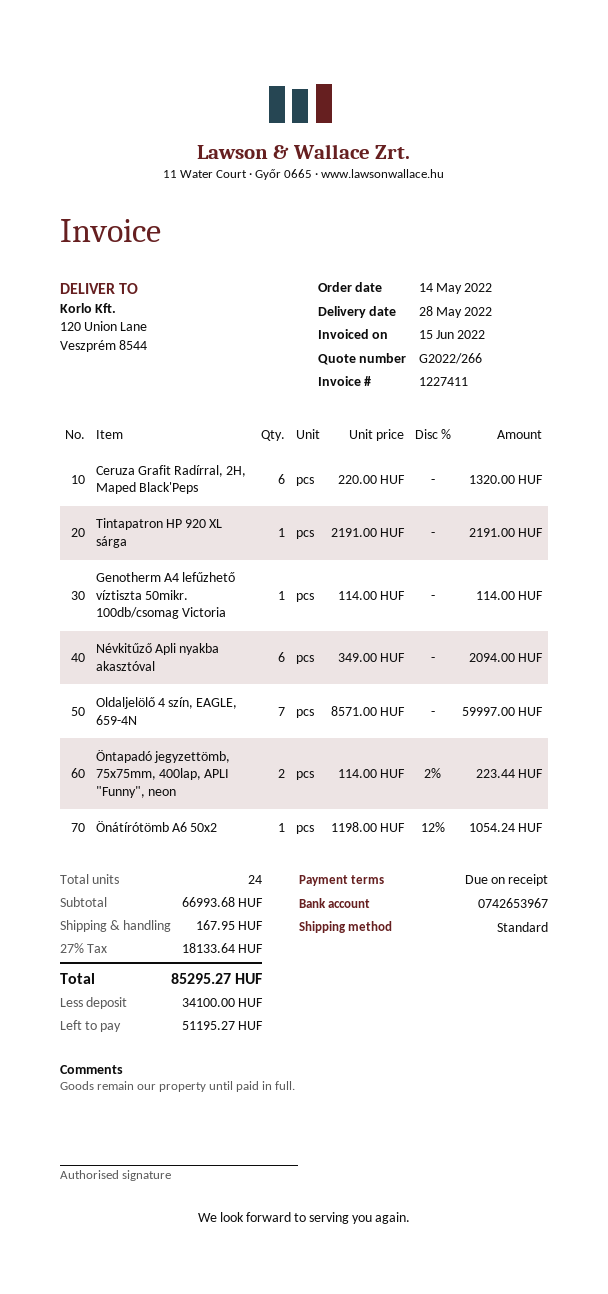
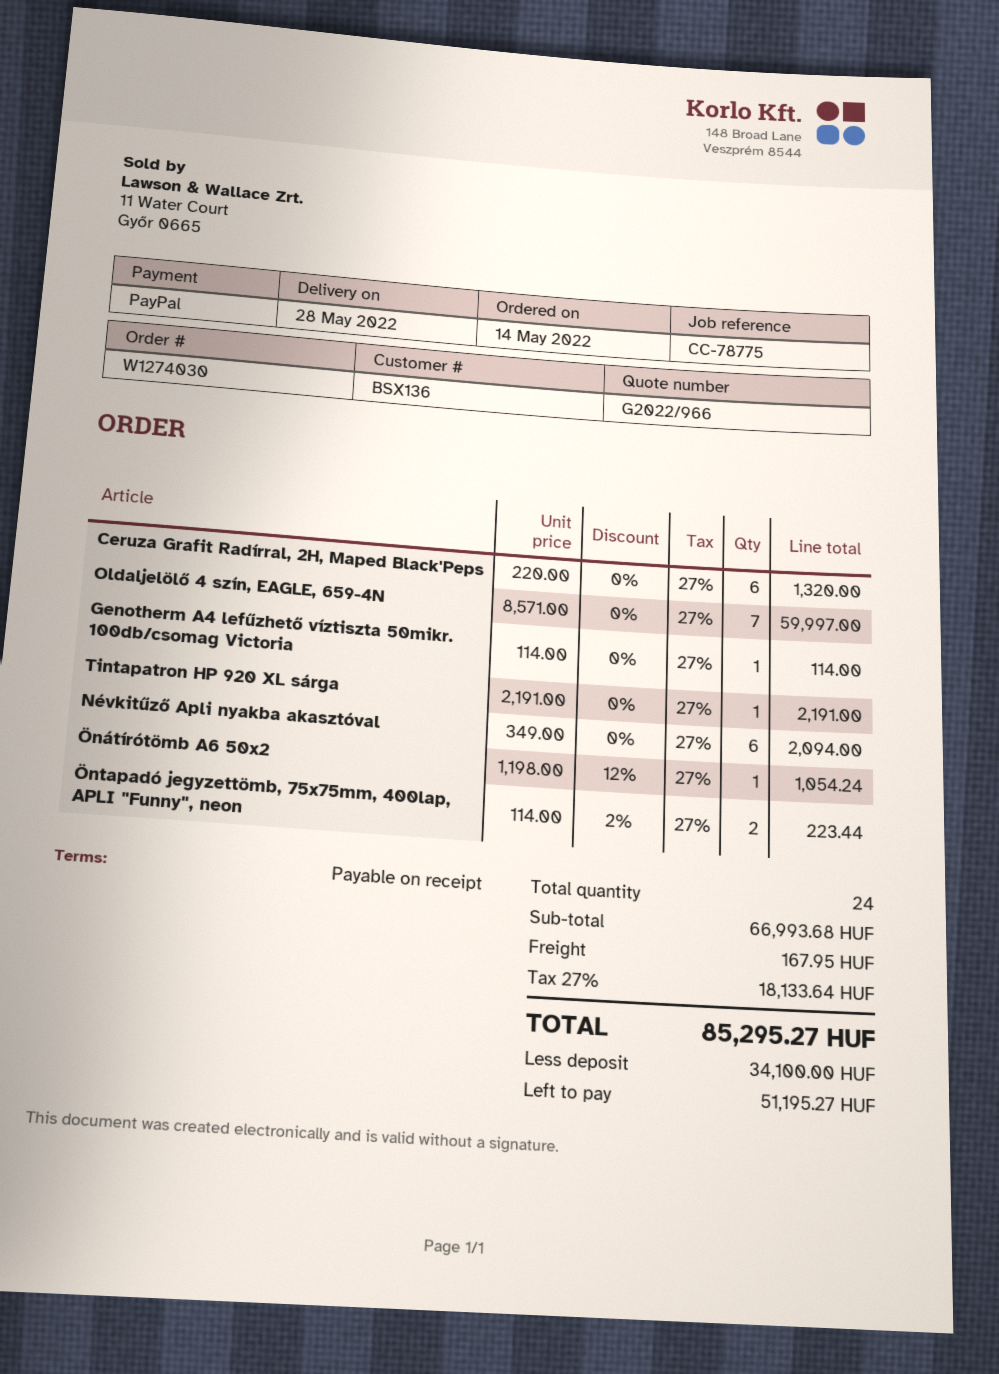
quote number: G2022/266 -> G2022/966

